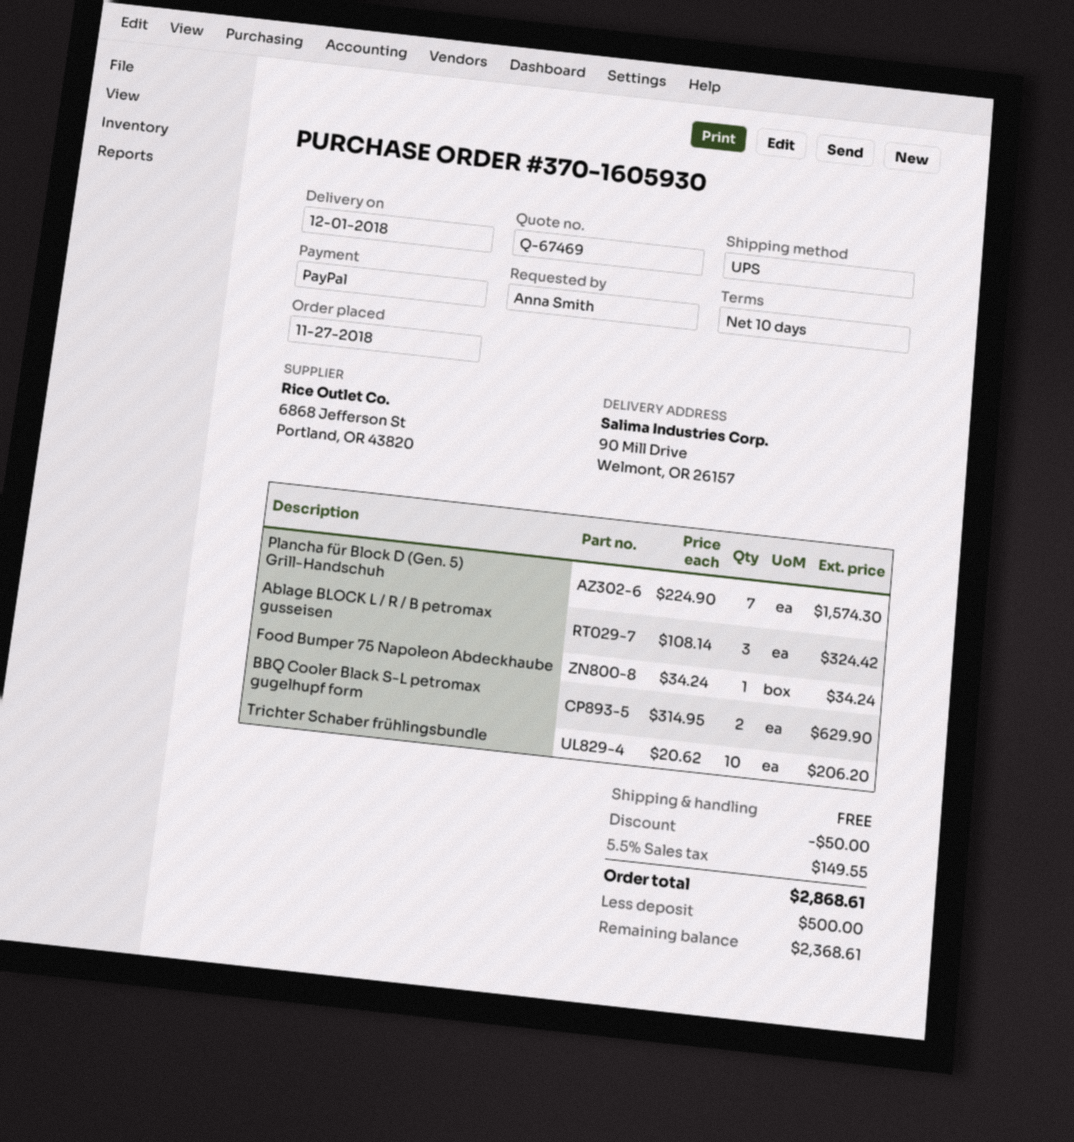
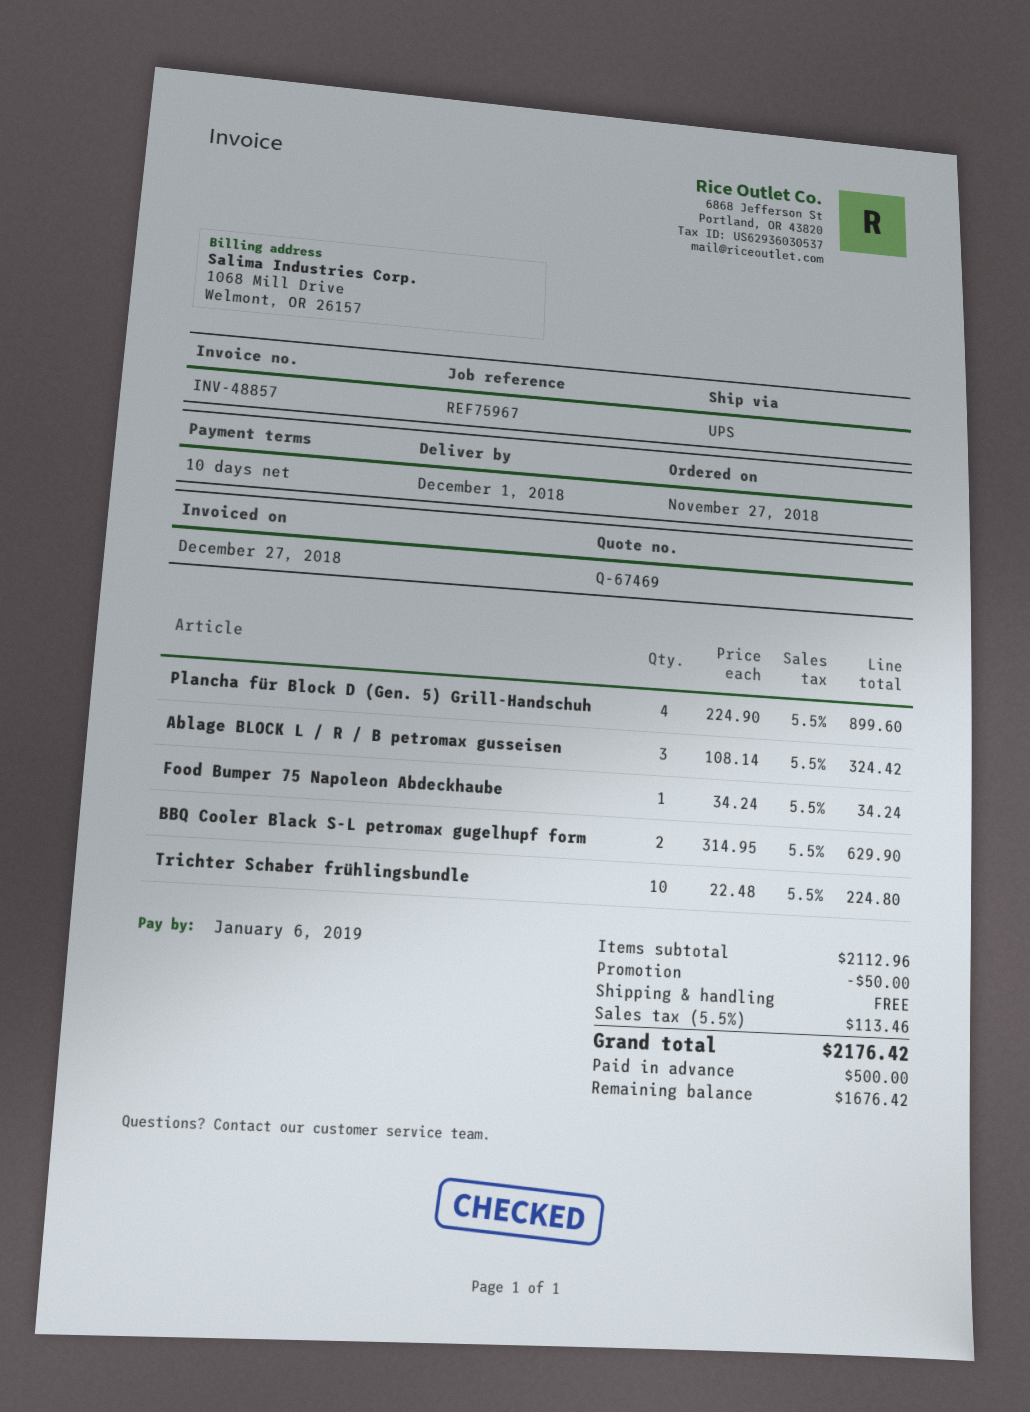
Plancha für Block D (Gen. 5) Grill-Handschuh: 7 x 224.90 = 1574.30 -> 4 x 224.90 = 899.60
Trichter Schaber frühlingsbundle: 10 x 20.62 = 206.20 -> 10 x 22.48 = 224.80
tax: 5.5% = 149.55 -> 5.5% = 113.46
total: 2868.61 -> 2176.42
balance: 2368.61 -> 1676.42

